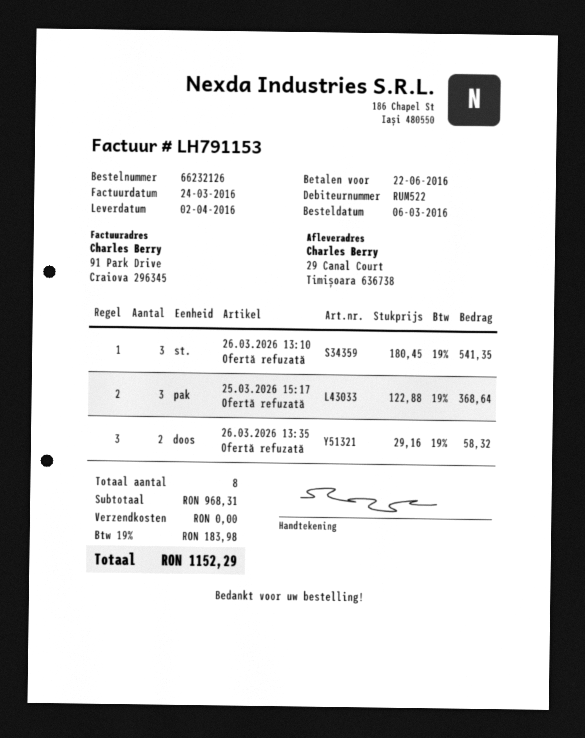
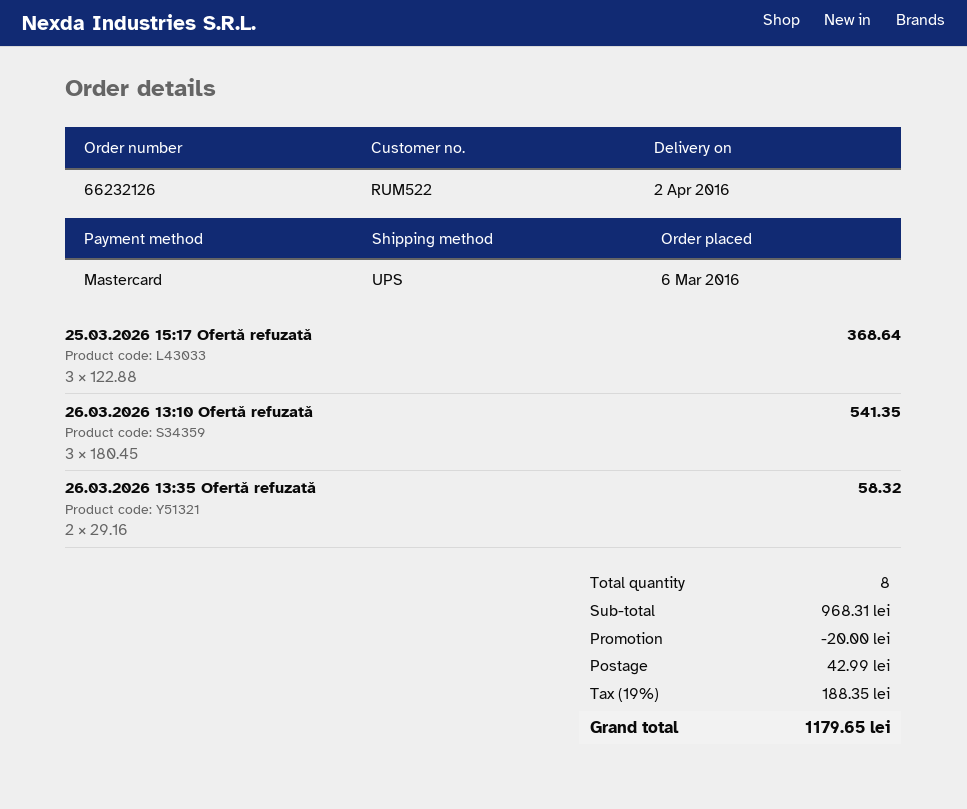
discount: none -> 20.00
shipping: 0.00 -> 42.99
tax: 19% = 183.98 -> 19% = 188.35
total: 1152.29 -> 1179.65

